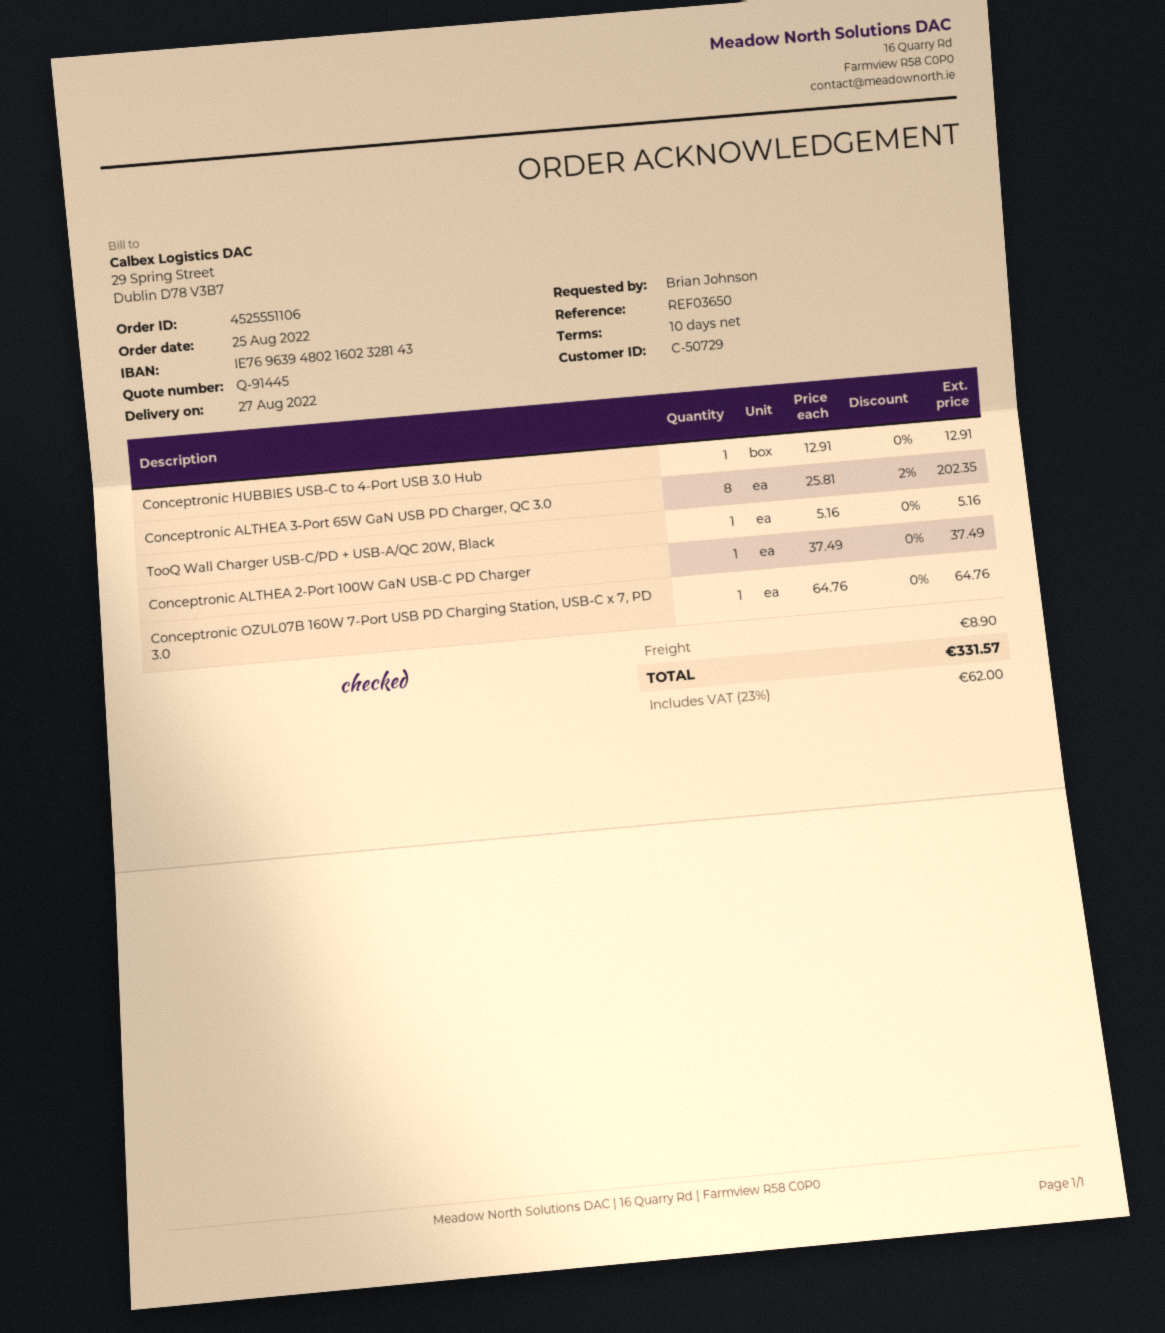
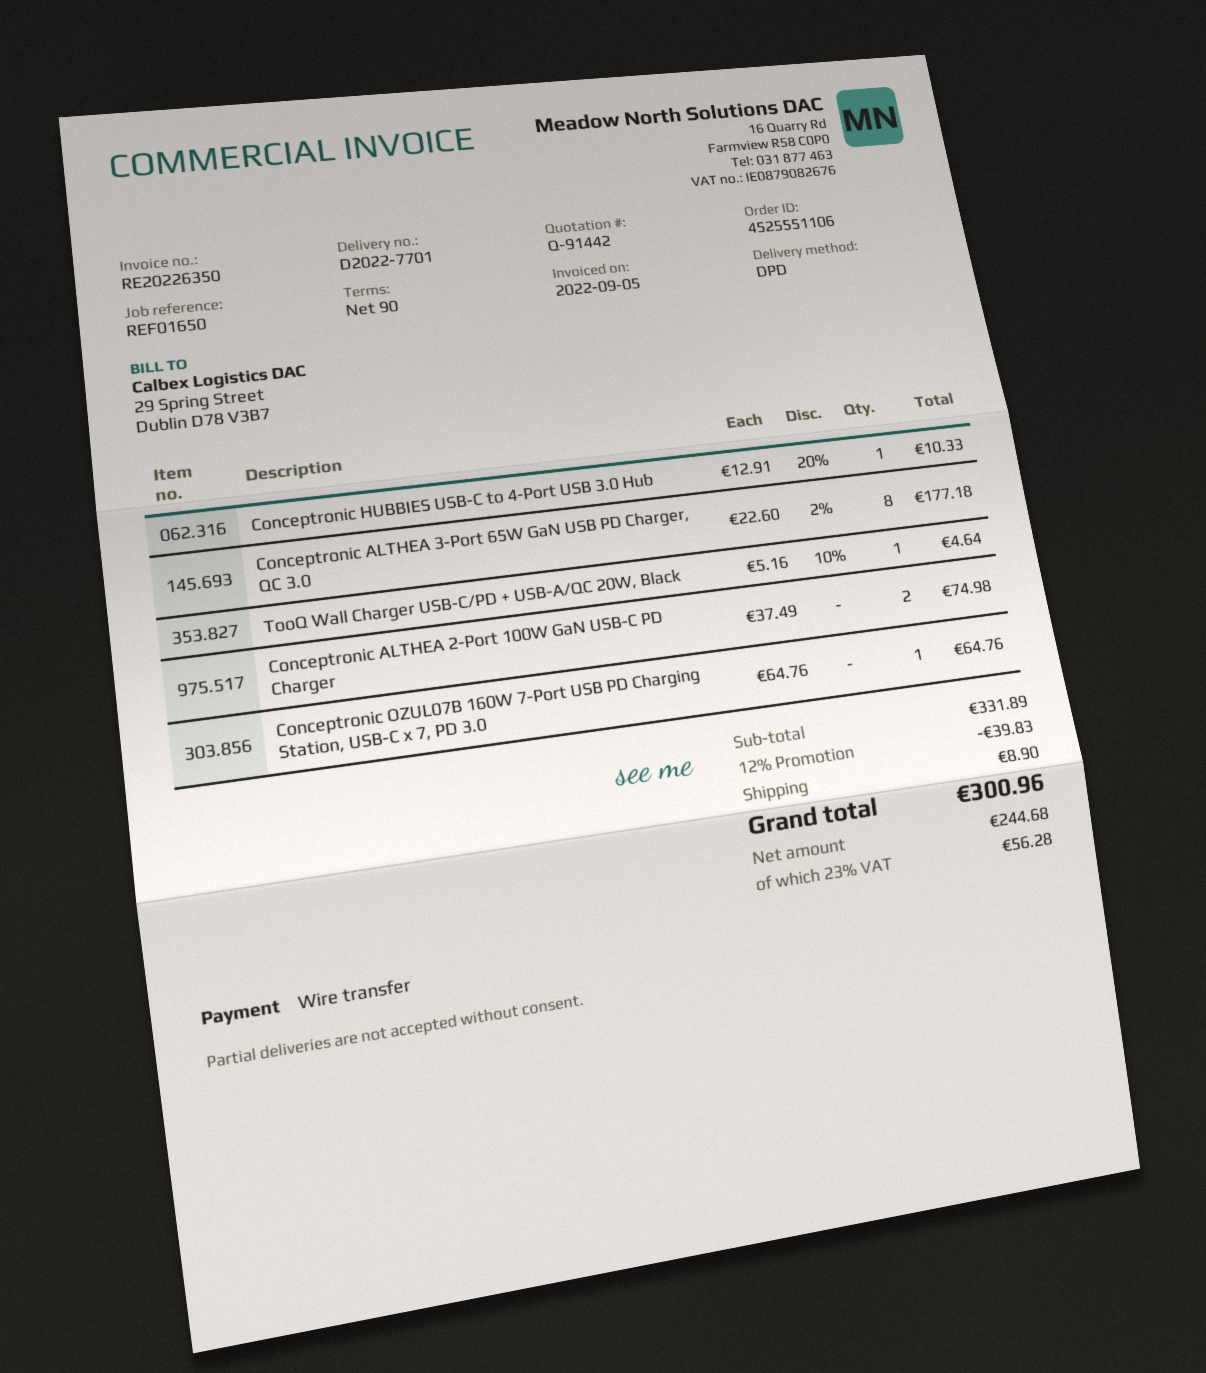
quote number: Q-91445 -> Q-91442
payment terms: 10 days -> 90 days
reference: REF03650 -> REF01650
Conceptronic HUBBIES USB-C to 4-Port USB 3.0 Hub: 1 x 12.91 = 12.91 -> 1 x 12.91 - 20% = 10.33
Conceptronic ALTHEA 3-Port 65W GaN USB PD Charger, QC 3.0: 8 x 25.81 - 2% = 202.35 -> 8 x 22.60 - 2% = 177.18
TooQ Wall Charger USB-C/PD + USB-A/QC 20W, Black: 1 x 5.16 = 5.16 -> 1 x 5.16 - 10% = 4.64
Conceptronic ALTHEA 2-Port 100W GaN USB-C PD Charger: 1 x 37.49 = 37.49 -> 2 x 37.49 = 74.98
discount: none -> 12% = 39.83
tax: 23% = 62.00 -> 23% = 56.28
total: 331.57 -> 300.96

